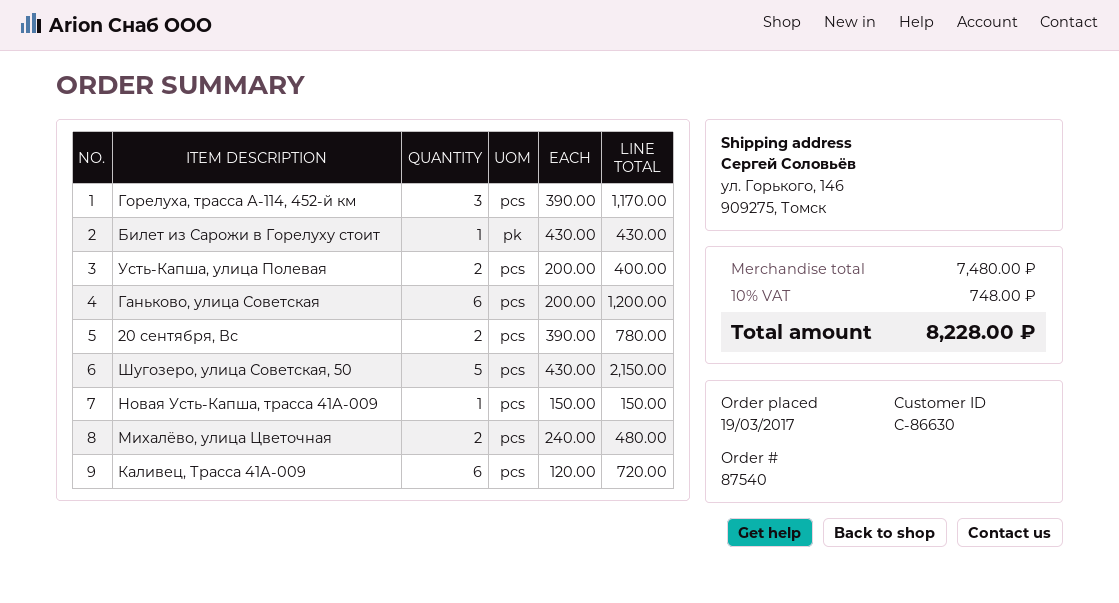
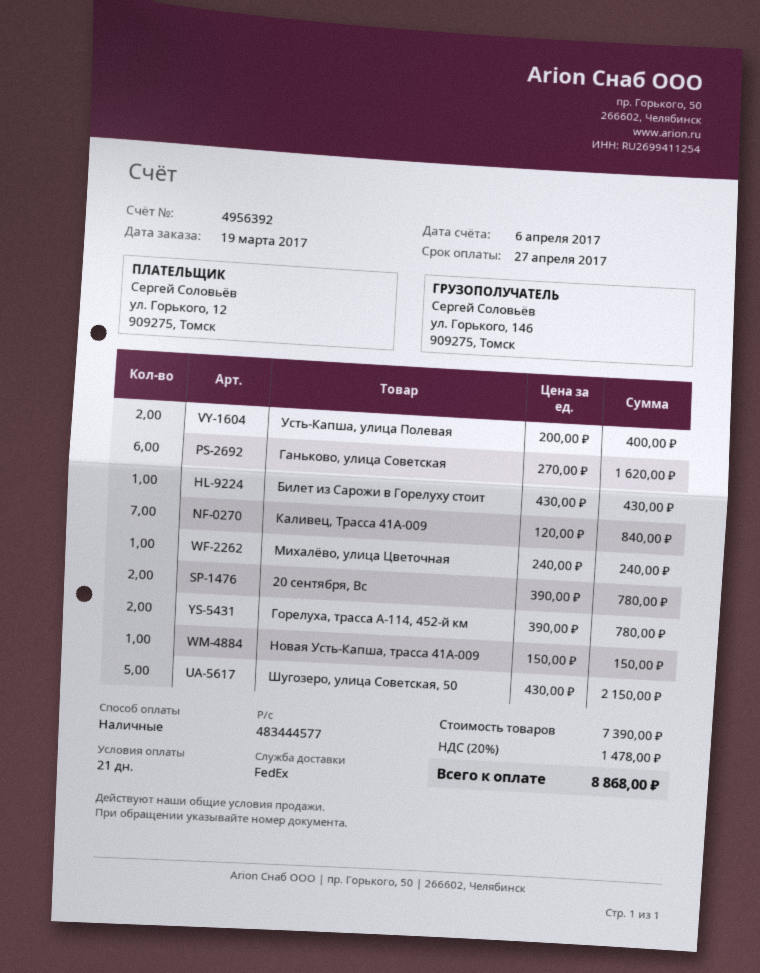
Горелуха, трасса А-114, 452-й км: 3 x 390.00 = 1170.00 -> 2 x 390.00 = 780.00
Ганьково, улица Советская: 6 x 200.00 = 1200.00 -> 6 x 270.00 = 1620.00
Михалёво, улица Цветочная: 2 x 240.00 = 480.00 -> 1 x 240.00 = 240.00
Каливец, Трасса 41А-009: 6 x 120.00 = 720.00 -> 7 x 120.00 = 840.00
subtotal: 7480.00 -> 7390.00
tax: 10% = 748.00 -> 20% = 1478.00
total: 8228.00 -> 8868.00

